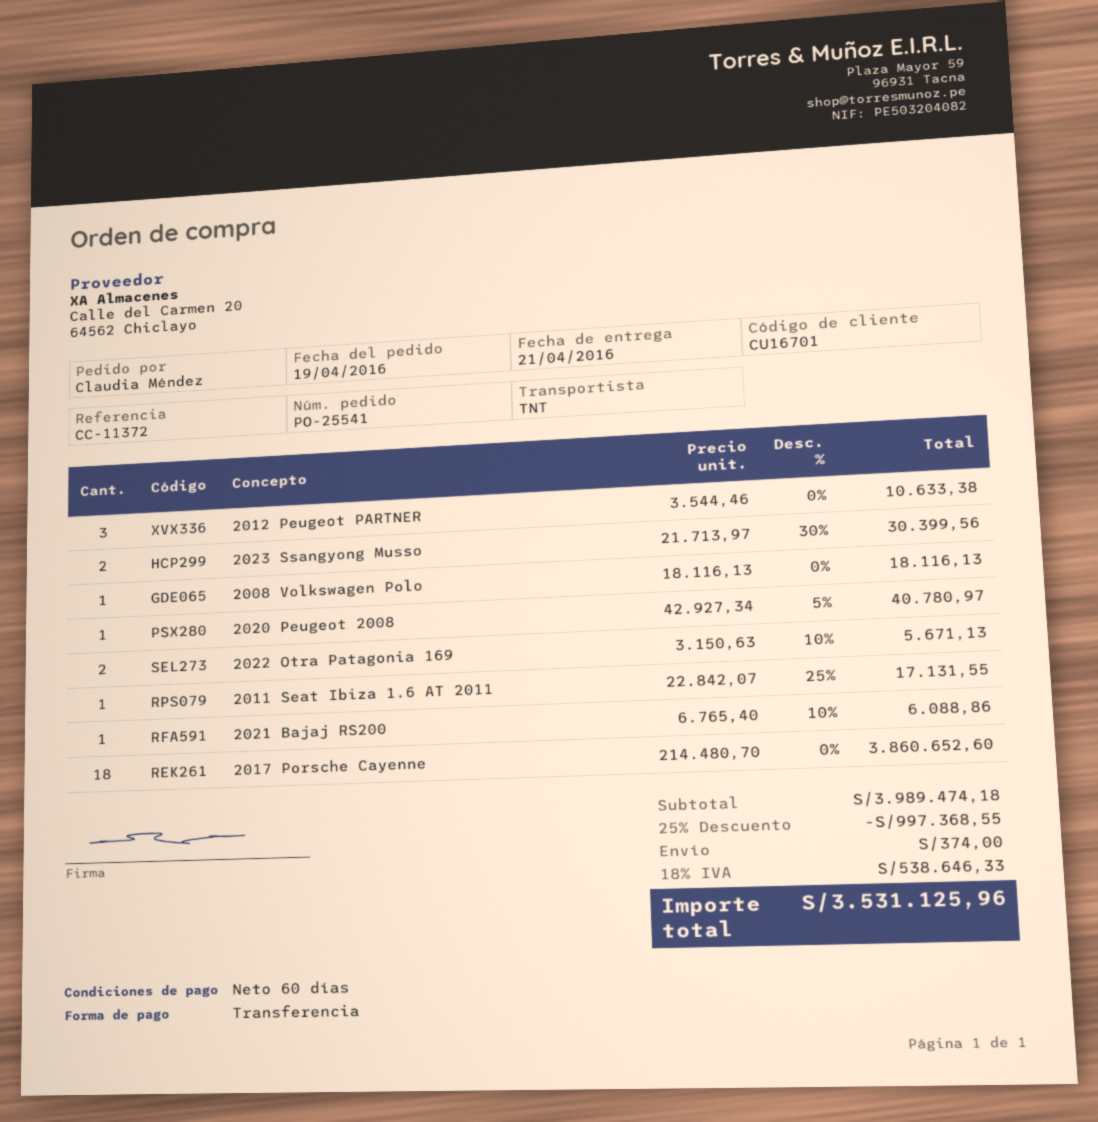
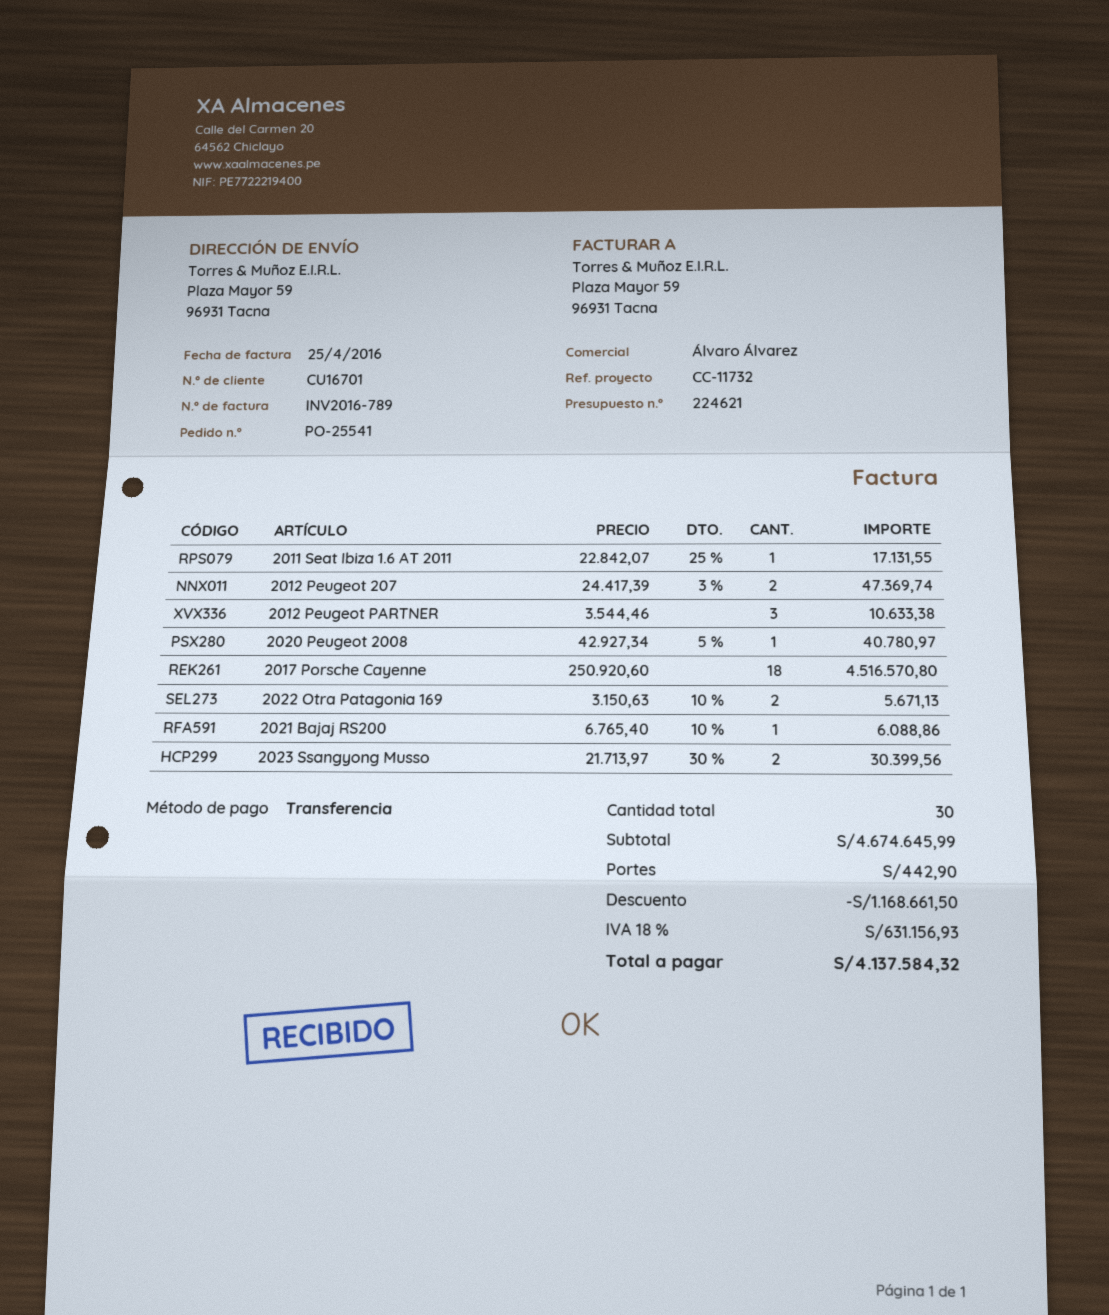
reference: CC-11372 -> CC-11732
2008 Volkswagen Polo: 1 x 18116.13 = 18116.13 -> none
2017 Porsche Cayenne: 18 x 214480.70 = 3860652.60 -> 18 x 250920.60 = 4516570.80
2012 Peugeot 207: none -> 2 x 24417.39 - 3% = 47369.74
subtotal: 3989474.18 -> 4674645.99
discount: 997368.55 -> 1168661.50
shipping: 374.00 -> 442.90
tax: 18% = 538646.33 -> 18% = 631156.93
total: 3531125.96 -> 4137584.32

